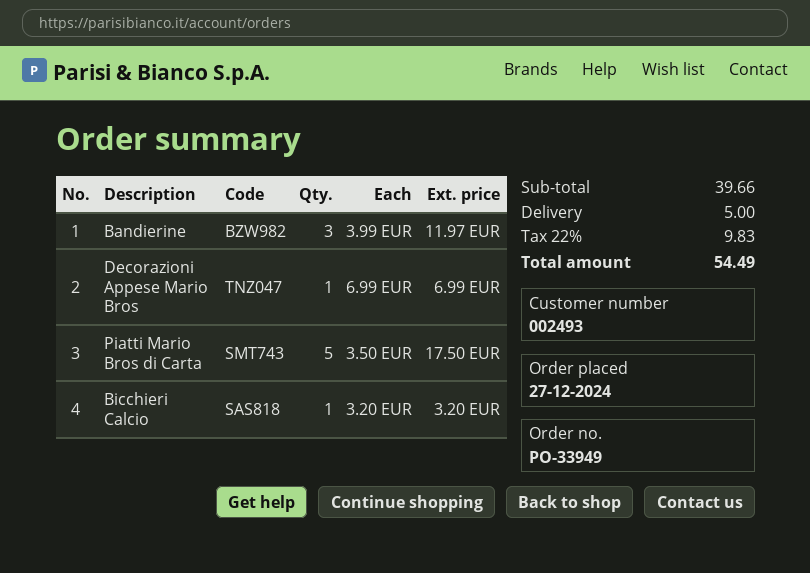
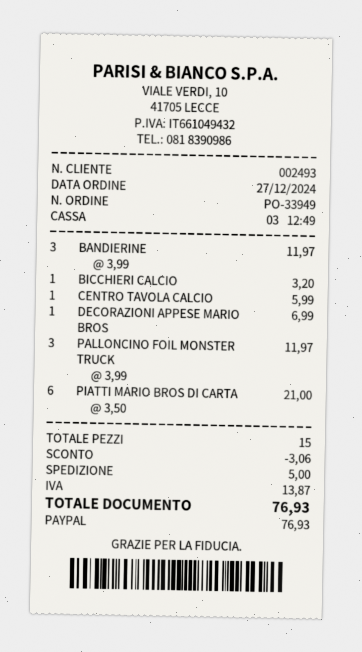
Piatti Mario Bros di Carta: 5 x 3.50 = 17.50 -> 6 x 3.50 = 21.00
CENTRO TAVOLA CALCIO: none -> 1 x 5.99 = 5.99
PALLONCINO FOIL MONSTER TRUCK: none -> 3 x 3.99 = 11.97
discount: none -> 3.06
tax: 9.83 -> 13.87
total: 54.49 -> 76.93

